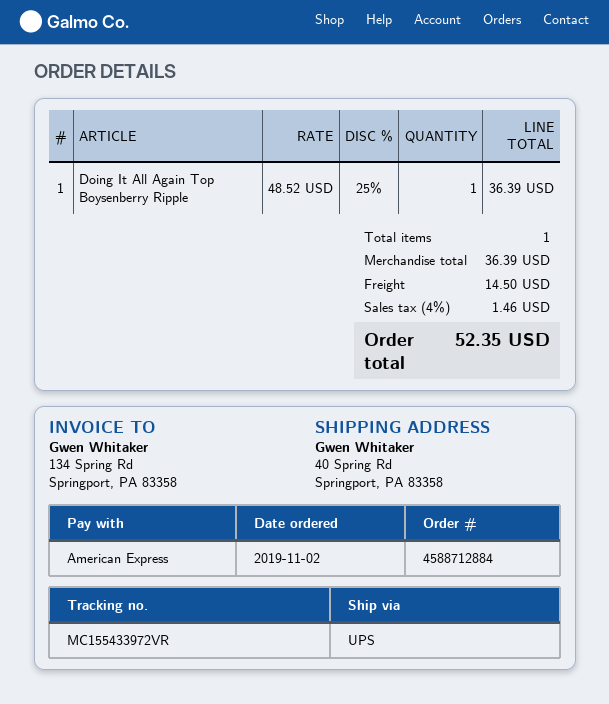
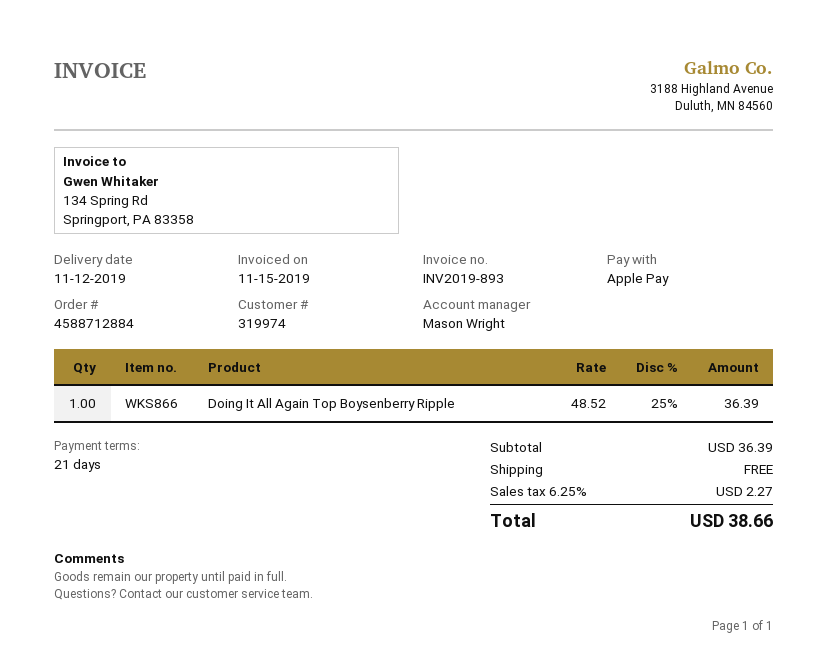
payment method: American Express -> Apple Pay
shipping: 14.50 -> 0.00
tax: 4% = 1.46 -> 6.25% = 2.27
total: 52.35 -> 38.66

